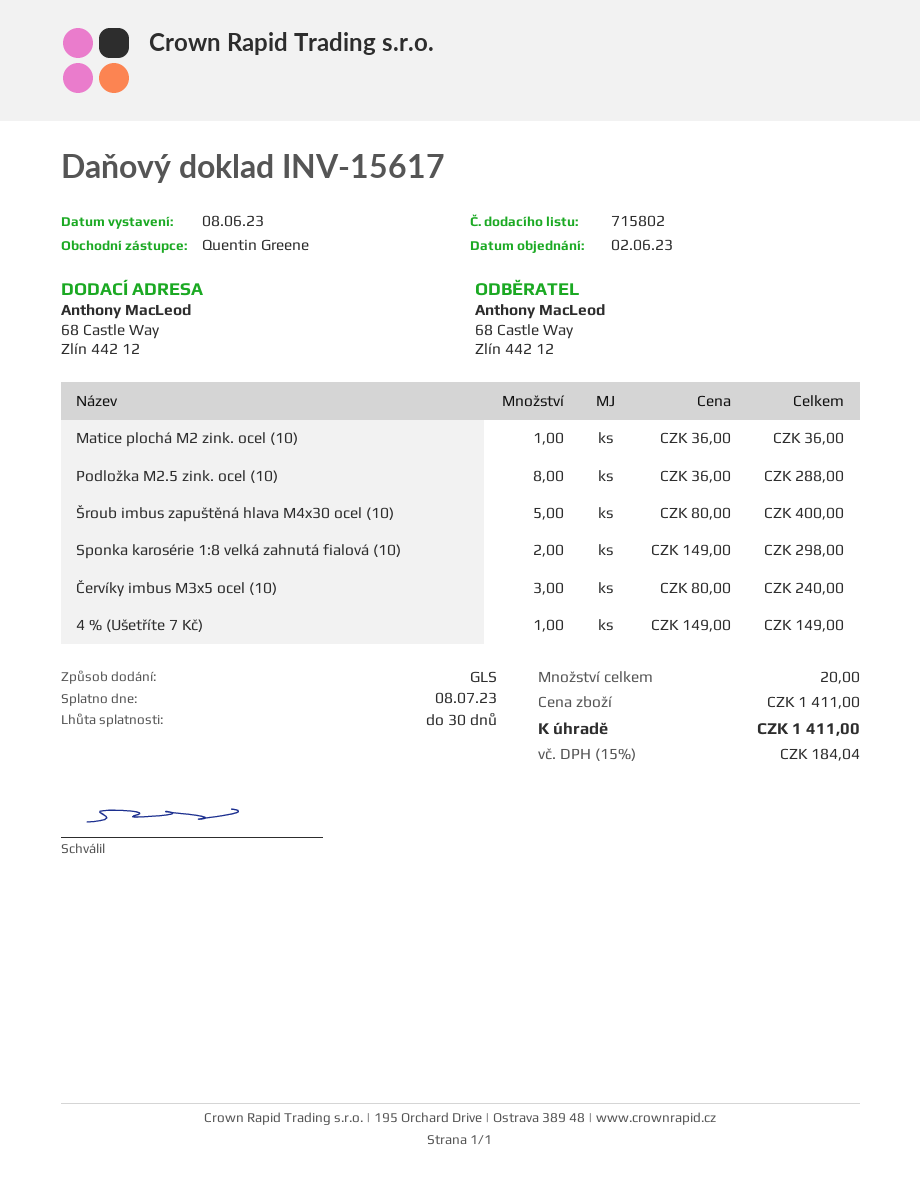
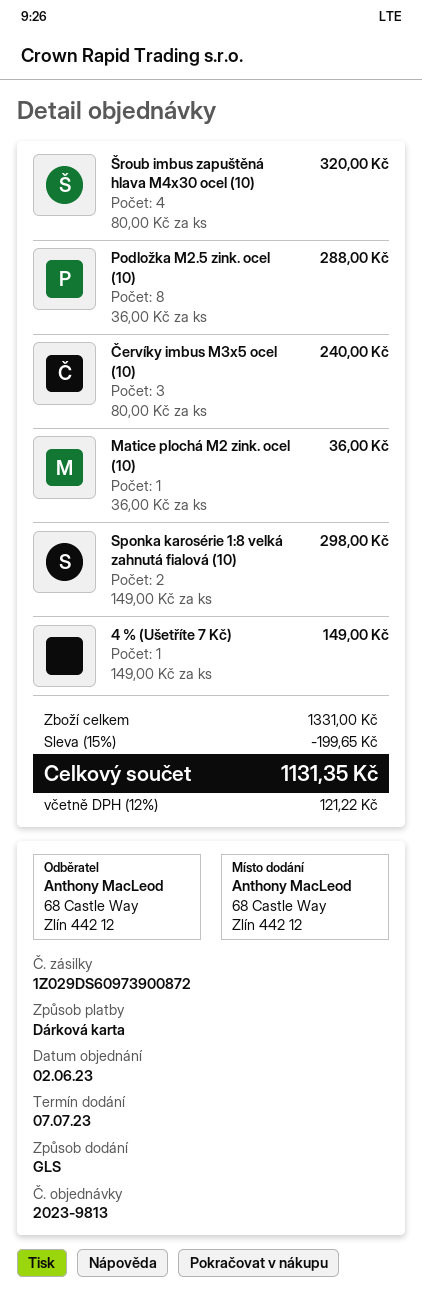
Šroub imbus zapuštěná hlava M4x30 ocel (10): 5 x 80.00 = 400.00 -> 4 x 80.00 = 320.00
subtotal: 1411.00 -> 1331.00
discount: none -> 15% = 199.65
tax: 15% = 184.04 -> 12% = 121.22
total: 1411.00 -> 1131.35

